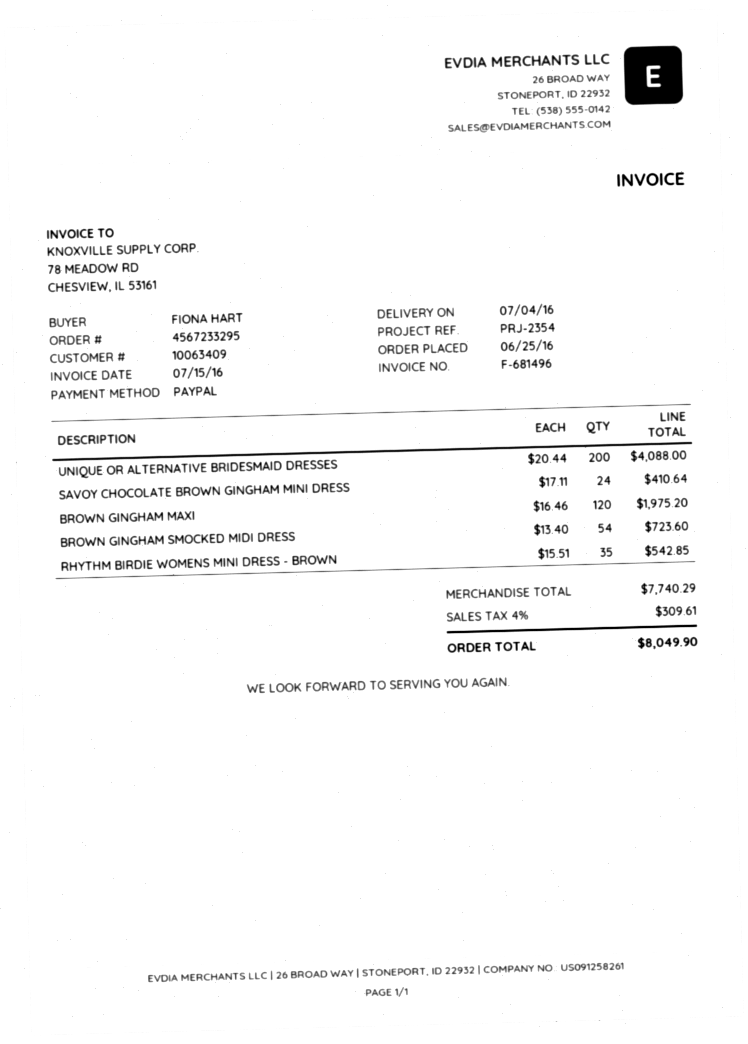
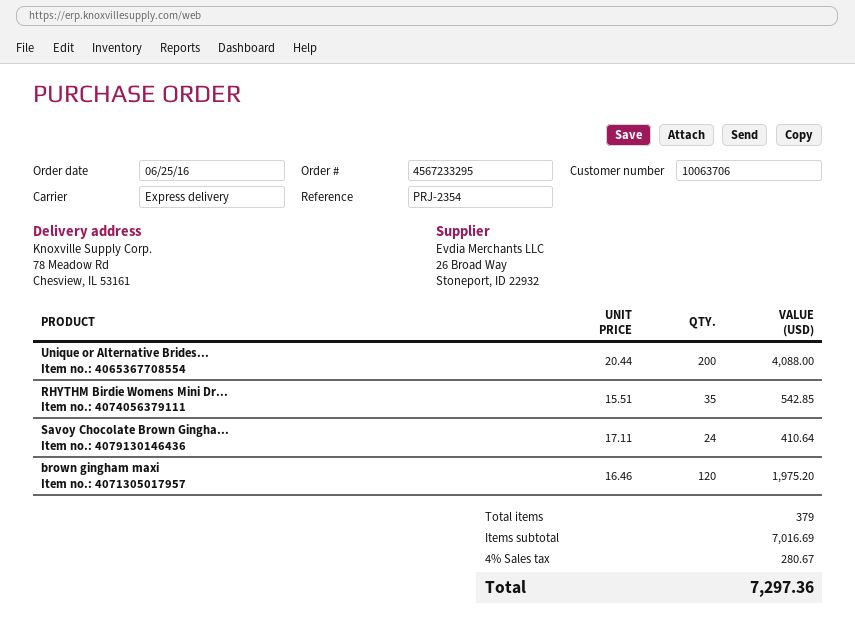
customer number: 10063409 -> 10063706
BROWN GINGHAM SMOCKED MIDI DRESS: 54 x 13.40 = 723.60 -> none
subtotal: 7740.29 -> 7016.69
tax: 4% = 309.61 -> 4% = 280.67
total: 8049.90 -> 7297.36

